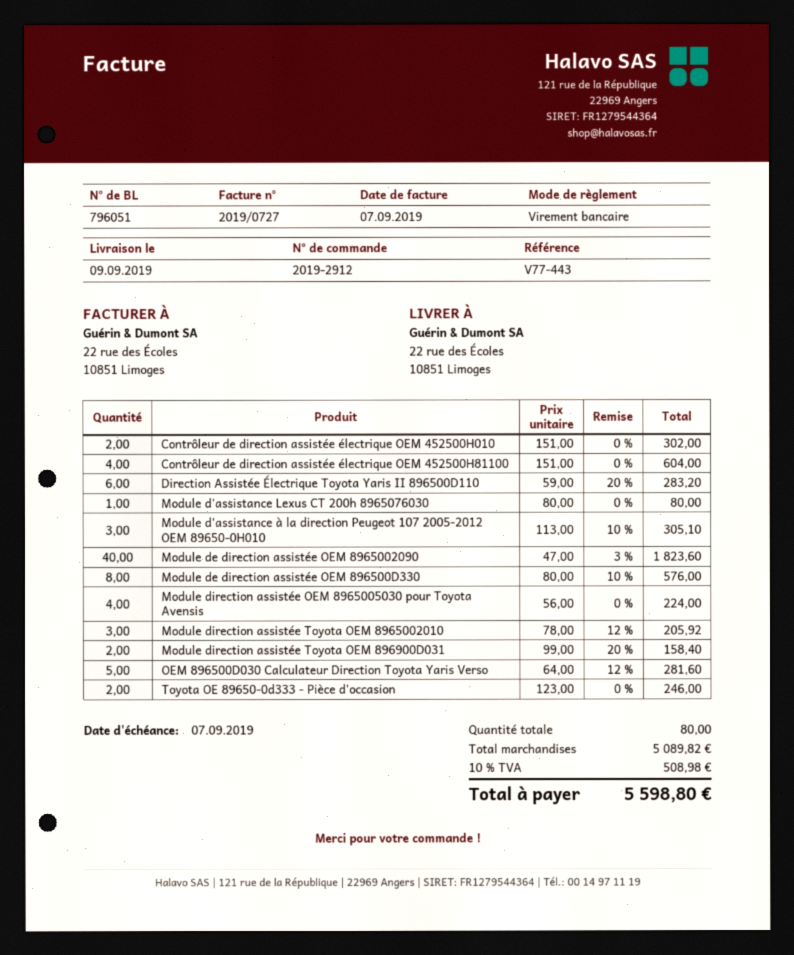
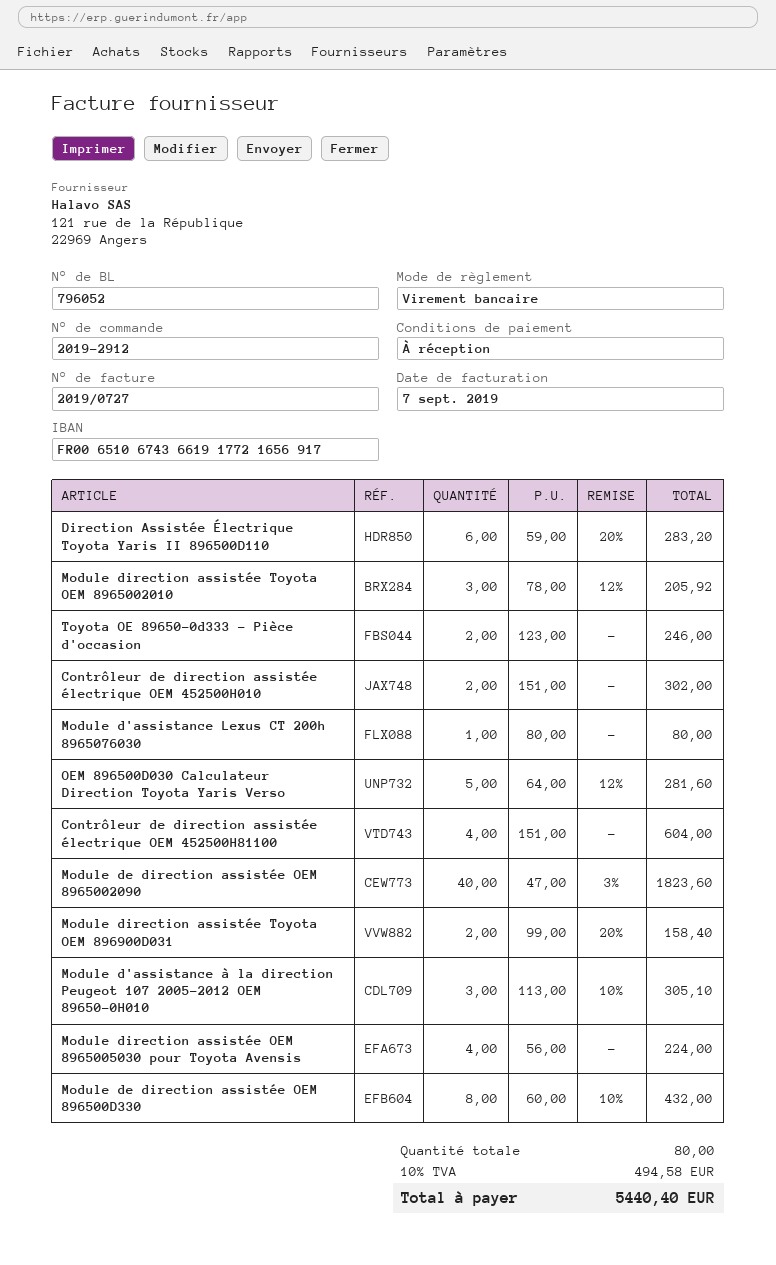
delivery note number: 796051 -> 796052
Module de direction assistée OEM 896500D330: 8 x 80.00 - 10% = 576.00 -> 8 x 60.00 - 10% = 432.00
tax: 10% = 508.98 -> 10% = 494.58
total: 5598.80 -> 5440.40

